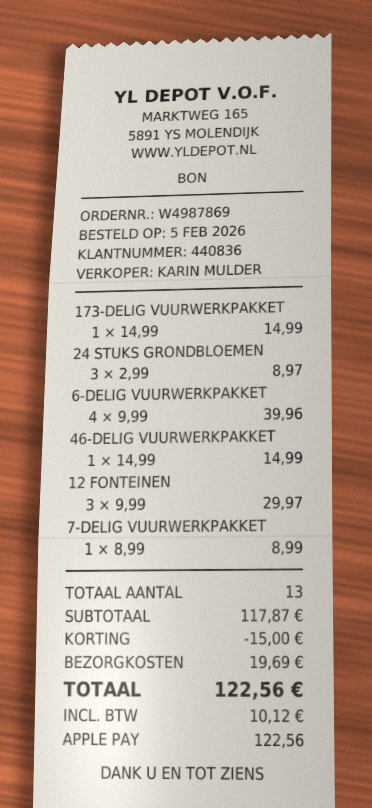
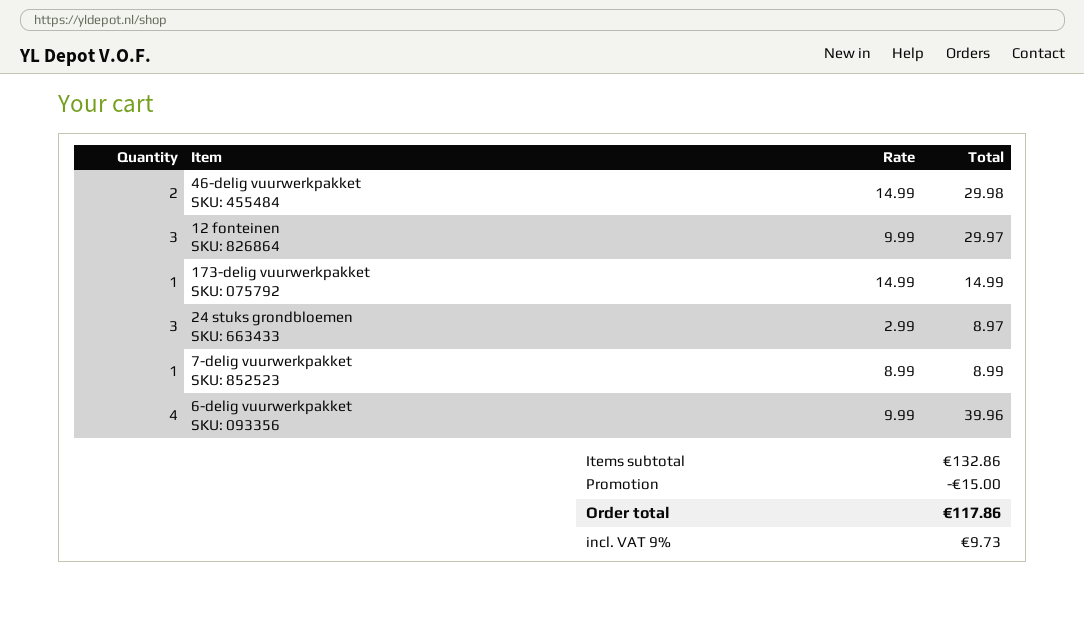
46-DELIG VUURWERKPAKKET: 1 x 14.99 = 14.99 -> 2 x 14.99 = 29.98
subtotal: 117.87 -> 132.86
shipping: 19.69 -> none
tax: 10.12 -> 9.73
total: 122.56 -> 117.86

